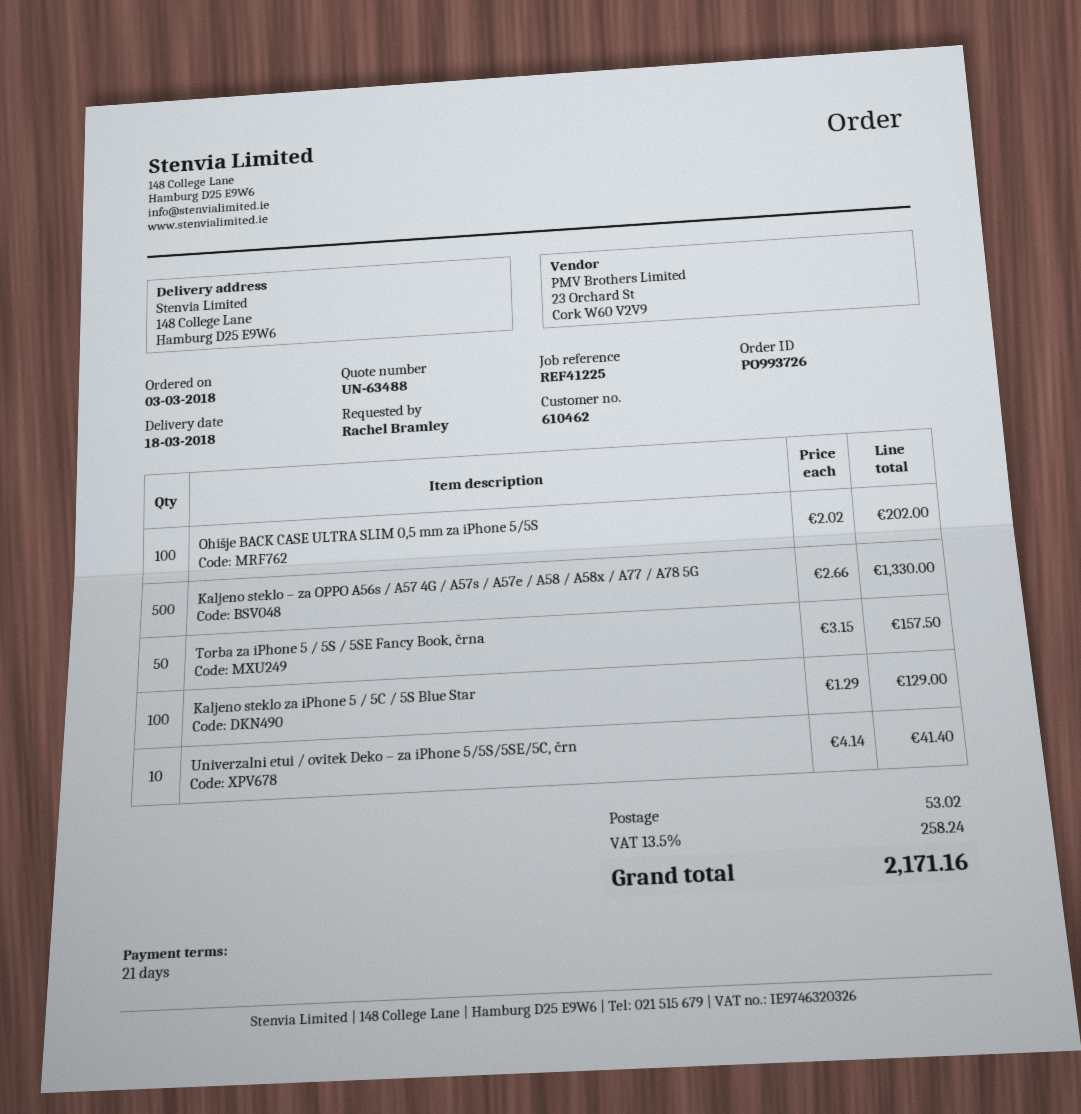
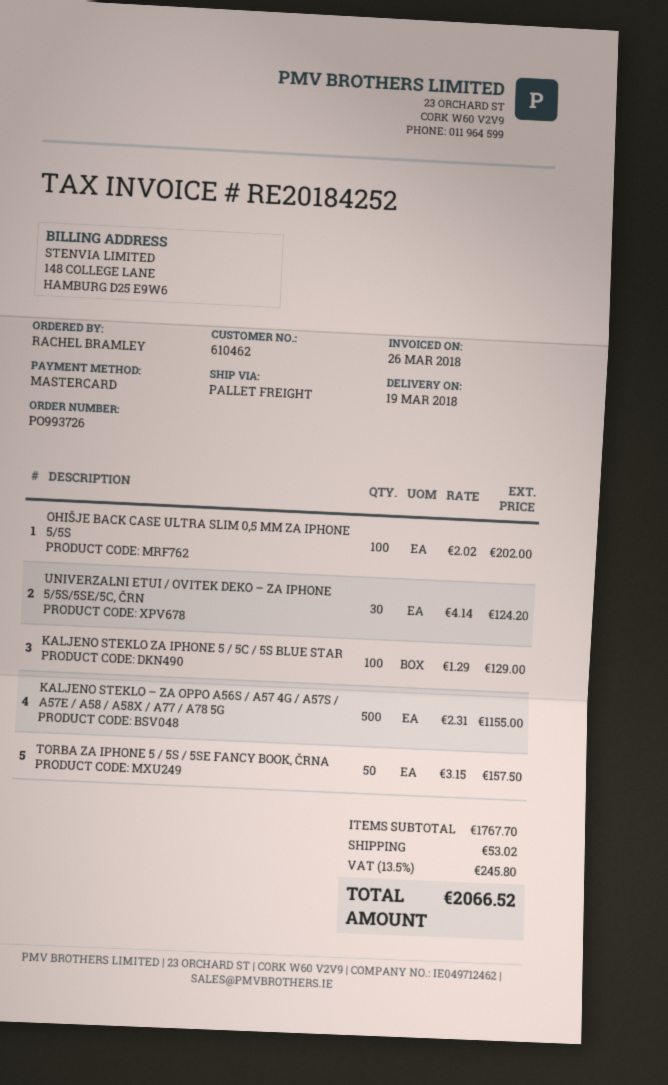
delivery date: 2018-03-18 -> 2018-03-19
Kaljeno steklo – za OPPO A56s / A57 4G / A57s / A57e / A58 / A58x / A77 / A78 5G: 500 x 2.66 = 1330.00 -> 500 x 2.31 = 1155.00
Univerzalni etui / ovitek Deko – za iPhone 5/5S/5SE/5C, črn: 10 x 4.14 = 41.40 -> 30 x 4.14 = 124.20
tax: 13.5% = 258.24 -> 13.5% = 245.80
total: 2171.16 -> 2066.52

